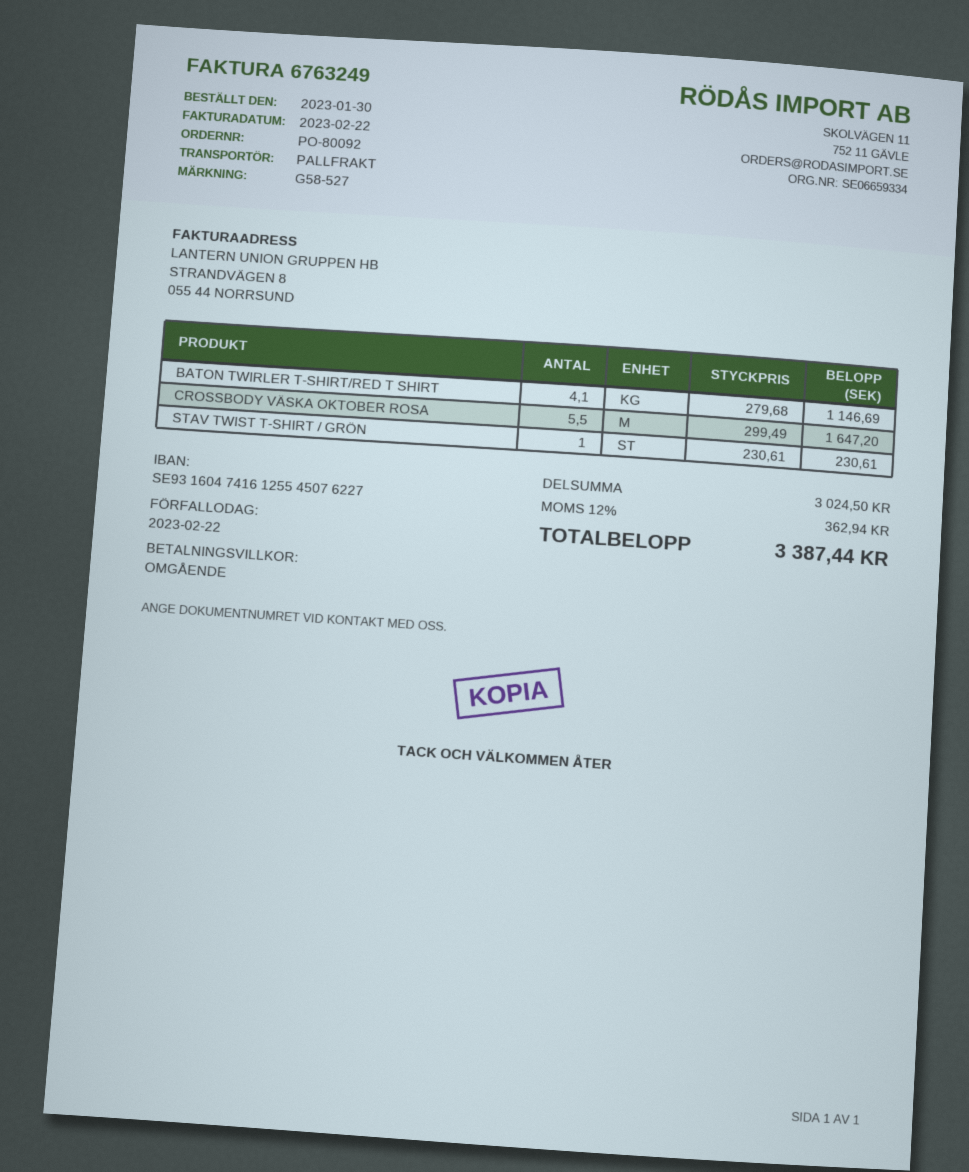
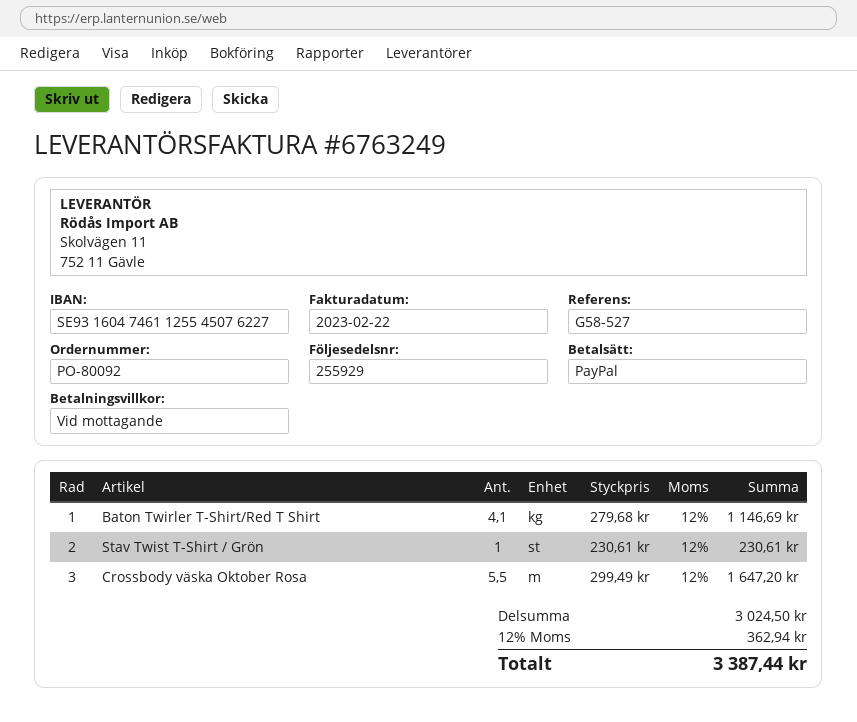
bank account: SE9316047416125545076227 -> SE9316047461125545076227

